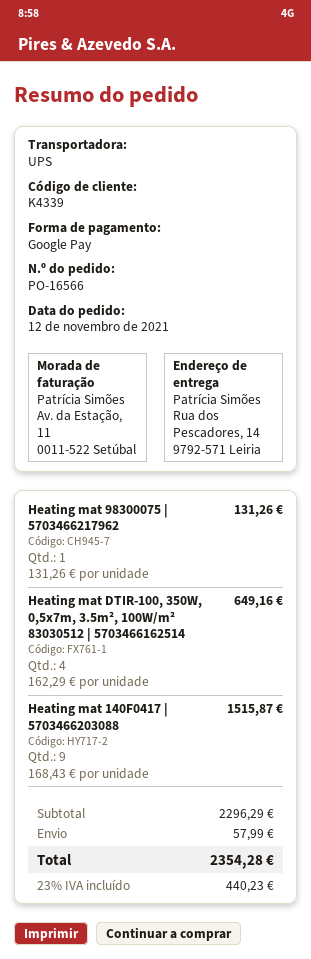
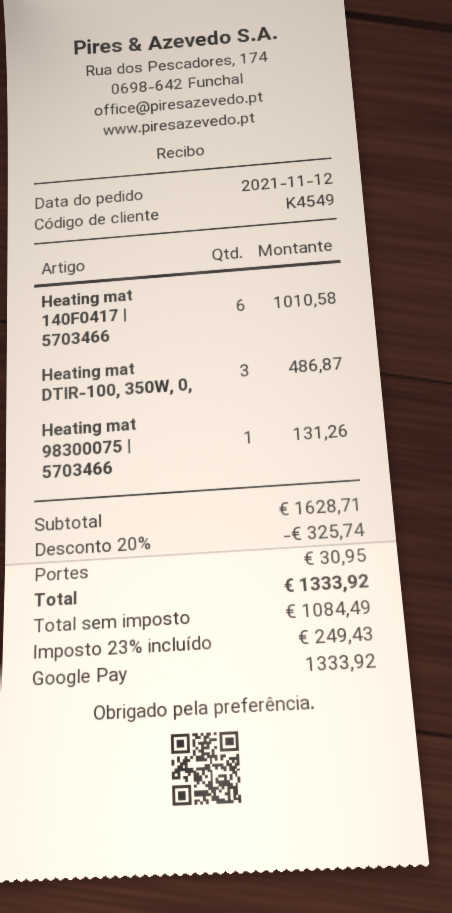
customer number: K4339 -> K4549
Heating mat DTIR-100, 350W, 0,5x7m, 3.5m², 100W/m² 83030512 | 5703466162514: 4 for 649.16 -> 3 for 486.87
Heating mat 140F0417 | 5703466203088: 9 for 1515.87 -> 6 for 1010.58
subtotal: 2296.29 -> 1628.71
discount: none -> 20% = 325.74
shipping: 57.99 -> 30.95
tax: 23% = 440.23 -> 23% = 249.43
total: 2354.28 -> 1333.92

